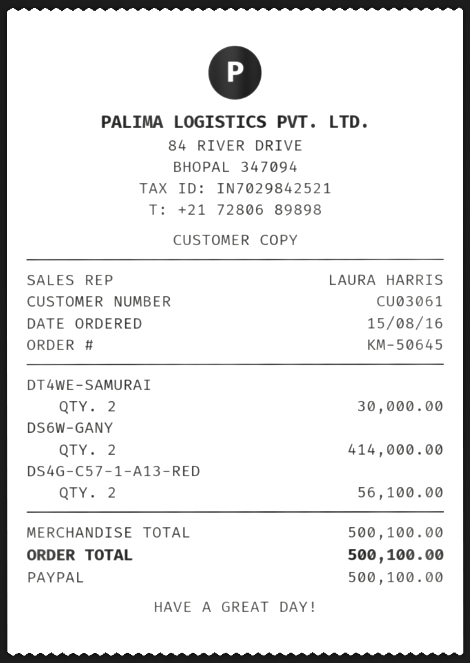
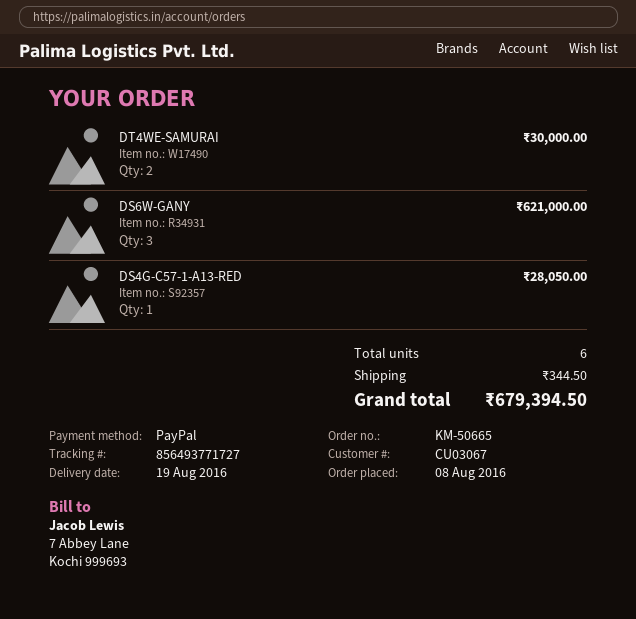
order number: KM-50645 -> KM-50665
order date: 2016-08-15 -> 2016-08-08
customer number: CU03061 -> CU03067
DS6W-GANY: 2 for 414000.00 -> 3 for 621000.00
DS4G-C57-1-A13-RED: 2 for 56100.00 -> 1 for 28050.00
shipping: none -> 344.50
total: 500100.00 -> 679394.50

